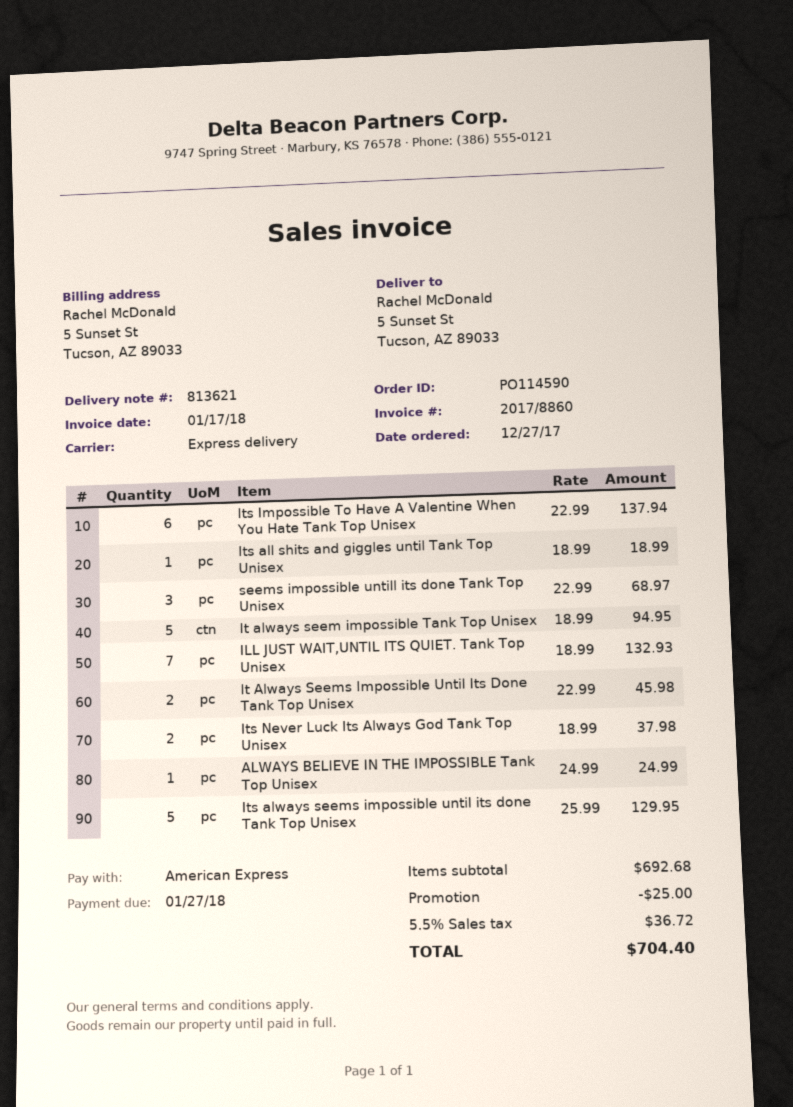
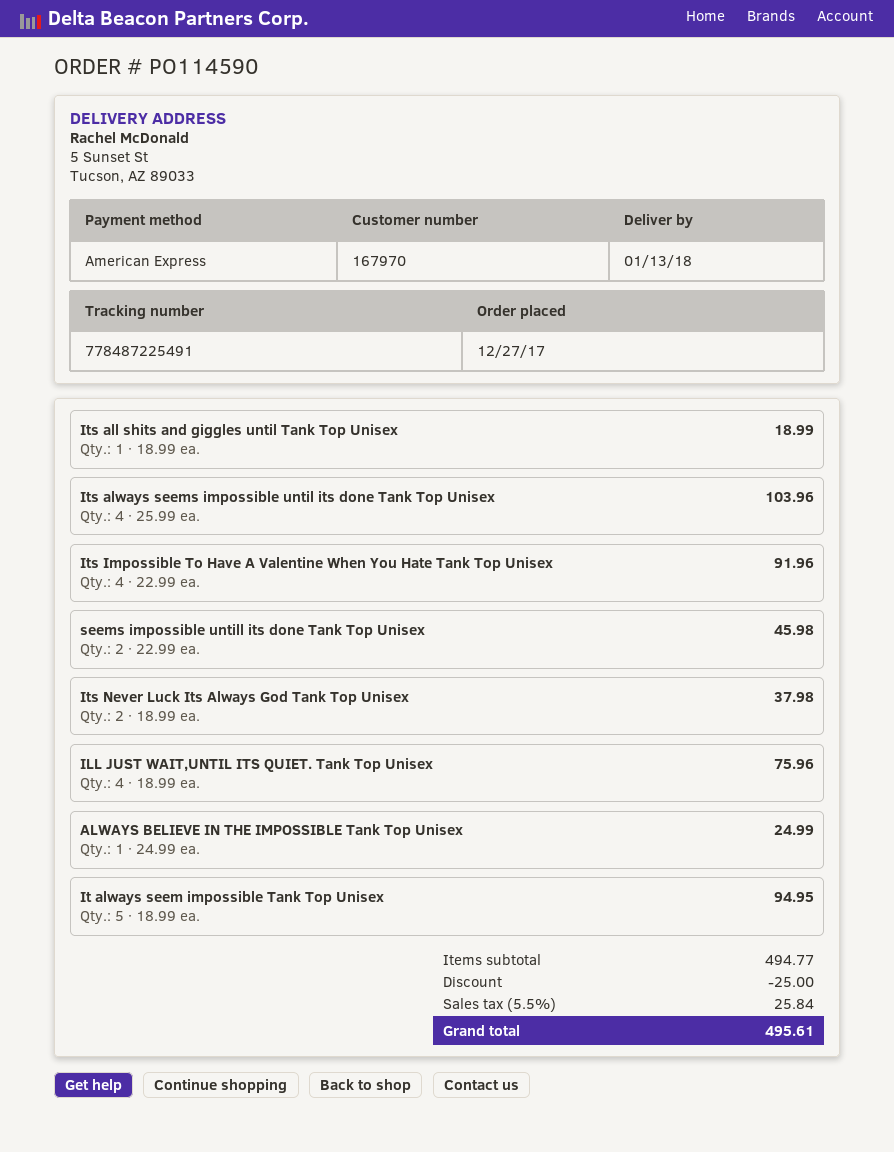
Its Impossible To Have A Valentine When You Hate Tank Top Unisex: 6 x 22.99 = 137.94 -> 4 x 22.99 = 91.96
seems impossible untill its done Tank Top Unisex: 3 x 22.99 = 68.97 -> 2 x 22.99 = 45.98
ILL JUST WAIT,UNTIL ITS QUIET. Tank Top Unisex: 7 x 18.99 = 132.93 -> 4 x 18.99 = 75.96
It Always Seems Impossible Until Its Done Tank Top Unisex: 2 x 22.99 = 45.98 -> none
Its always seems impossible until its done Tank Top Unisex: 5 x 25.99 = 129.95 -> 4 x 25.99 = 103.96
subtotal: 692.68 -> 494.77
tax: 5.5% = 36.72 -> 5.5% = 25.84
total: 704.40 -> 495.61

